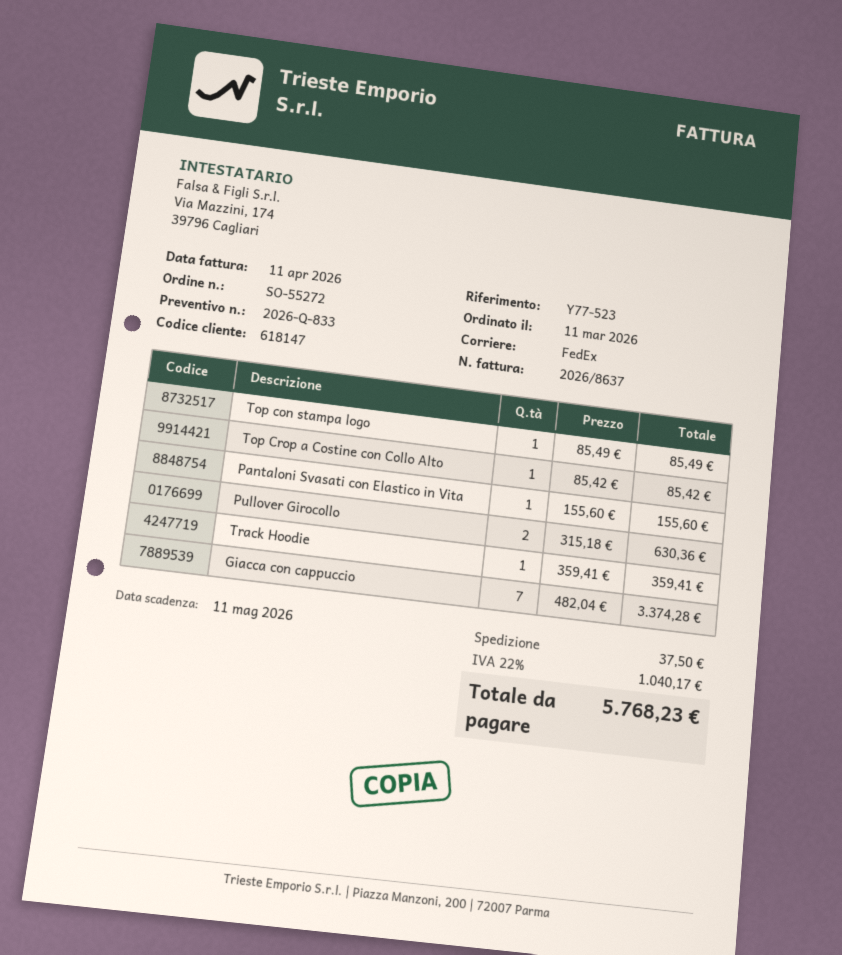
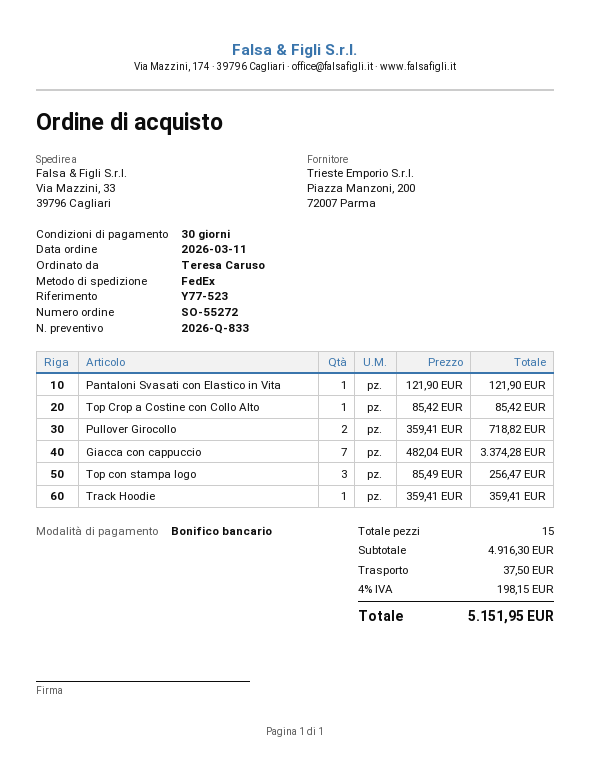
Top con stampa logo: 1 x 85.49 = 85.49 -> 3 x 85.49 = 256.47
Pantaloni Svasati con Elastico in Vita: 1 x 155.60 = 155.60 -> 1 x 121.90 = 121.90
Pullover Girocollo: 2 x 315.18 = 630.36 -> 2 x 359.41 = 718.82
tax: 22% = 1040.17 -> 4% = 198.15
total: 5768.23 -> 5151.95

